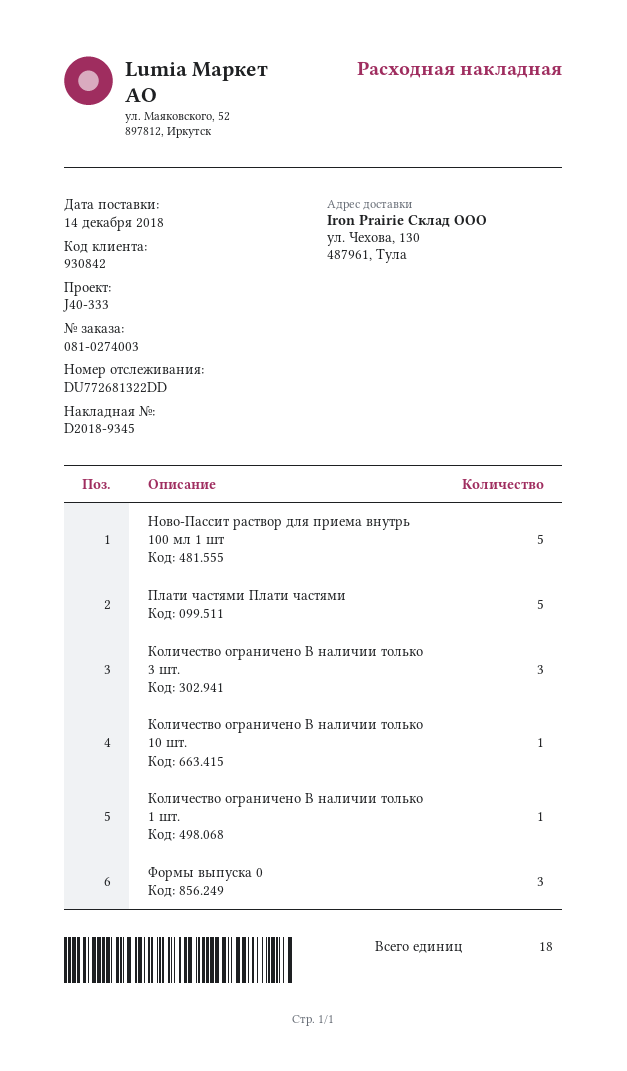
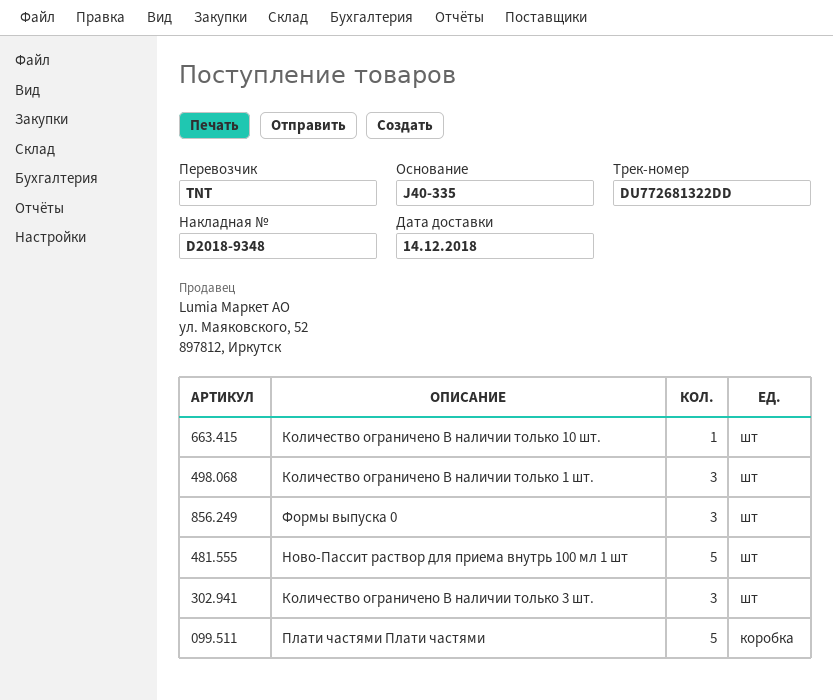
delivery note number: D2018-9345 -> D2018-9348
reference: J40-333 -> J40-335
Количество ограничено В наличии только 1 шт.: 1 -> 3

